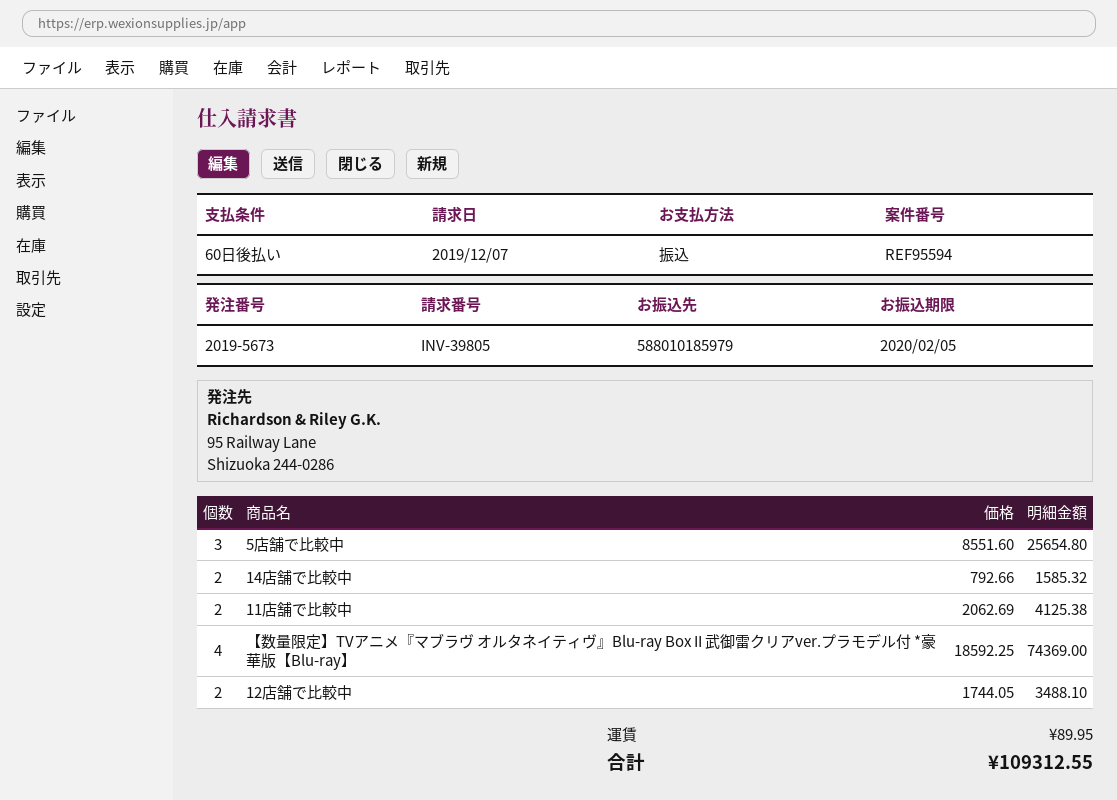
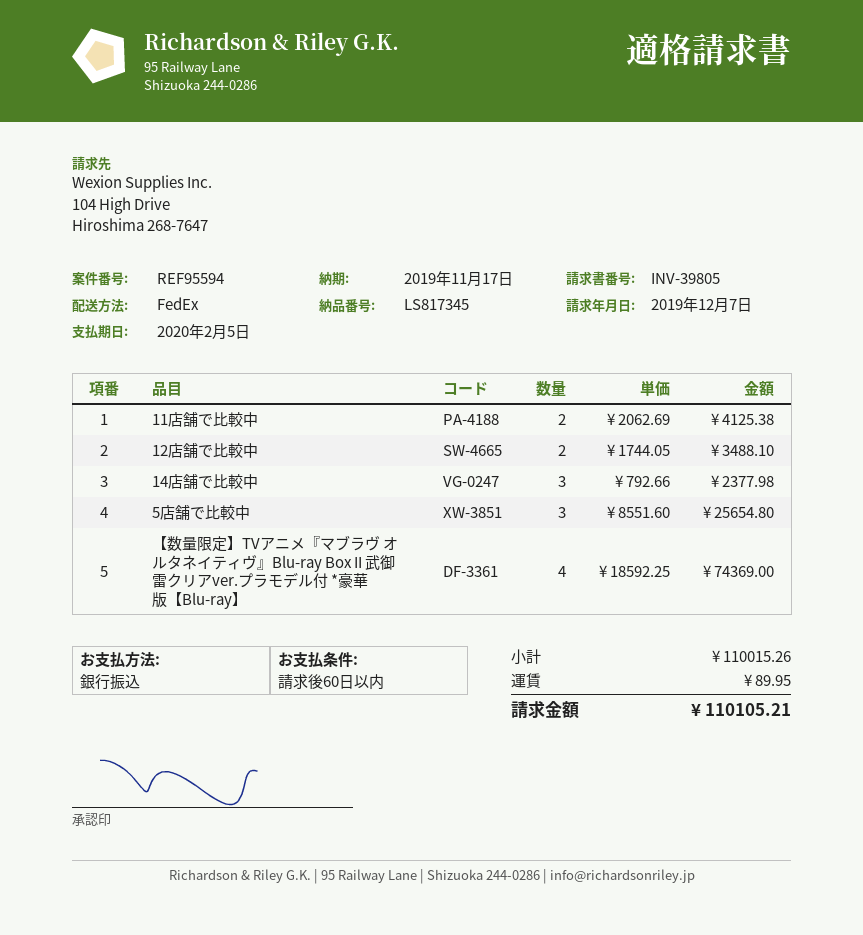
14店舗で比較中: 2 x 792.66 = 1585.32 -> 3 x 792.66 = 2377.98
total: 109312.55 -> 110105.21

